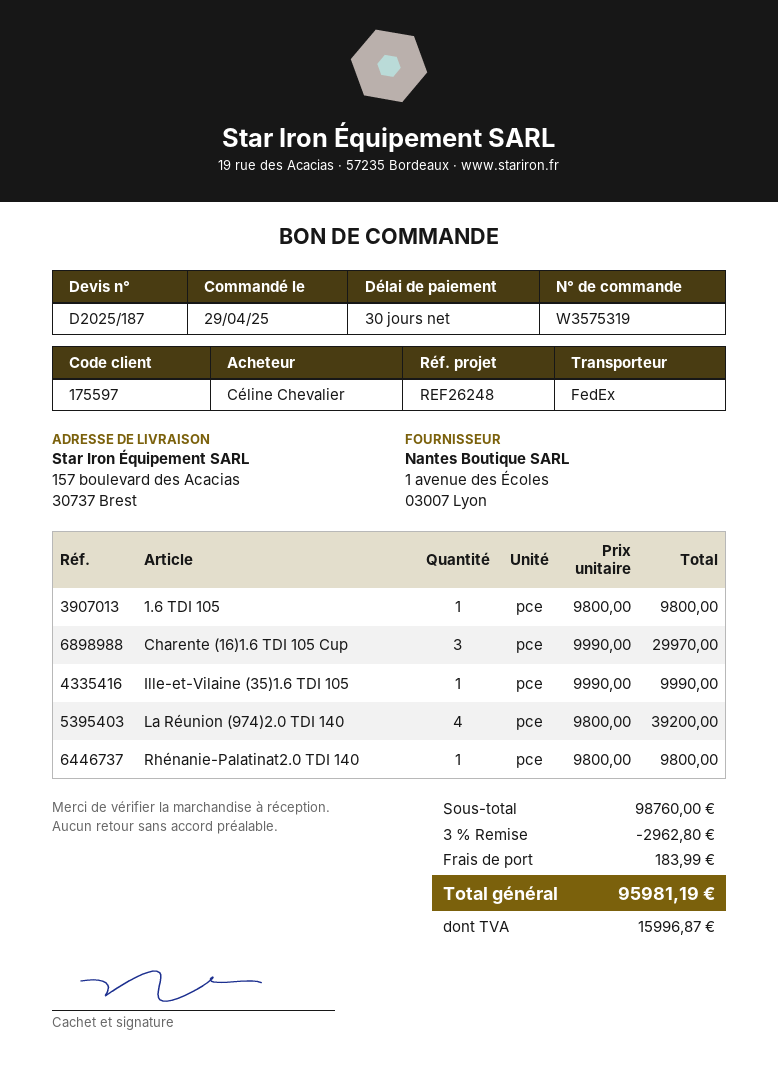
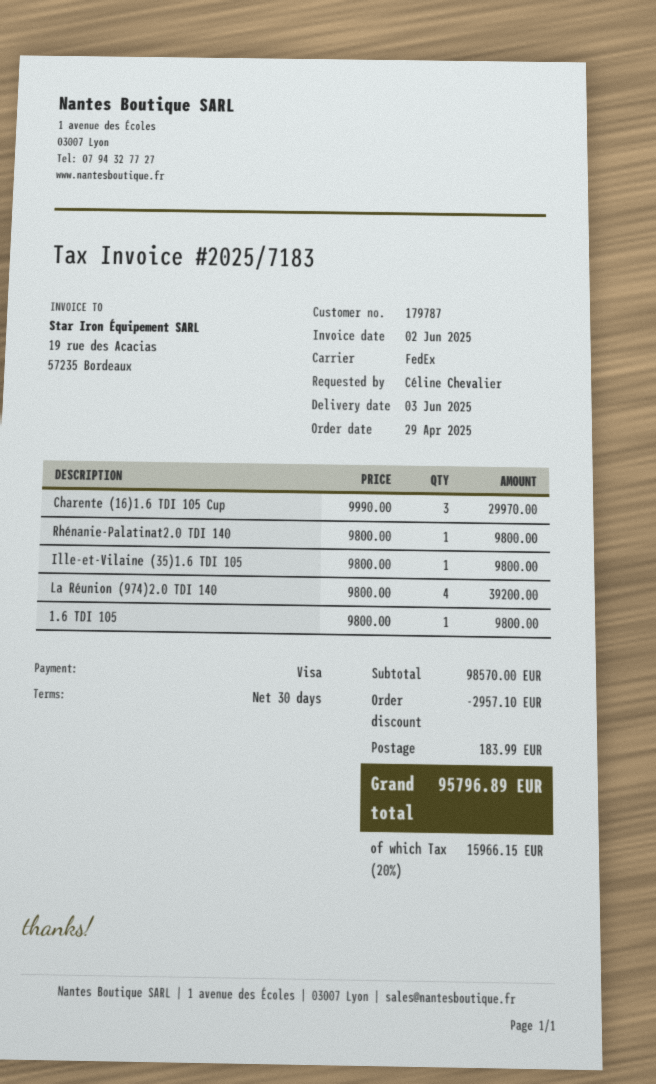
customer number: 175597 -> 179787
Ille-et-Vilaine (35)1.6 TDI 105: 1 x 9990.00 = 9990.00 -> 1 x 9800.00 = 9800.00
subtotal: 98760.00 -> 98570.00
discount: 2962.80 -> 2957.10
tax: 15996.87 -> 15966.15
total: 95981.19 -> 95796.89

